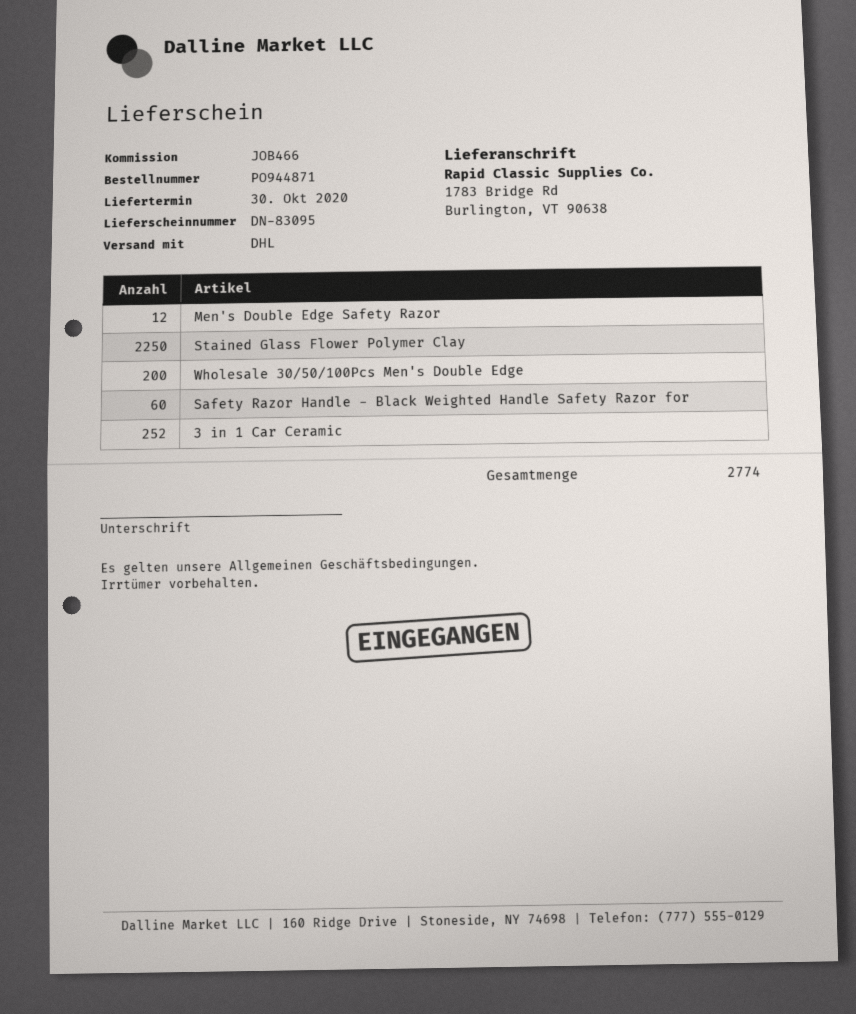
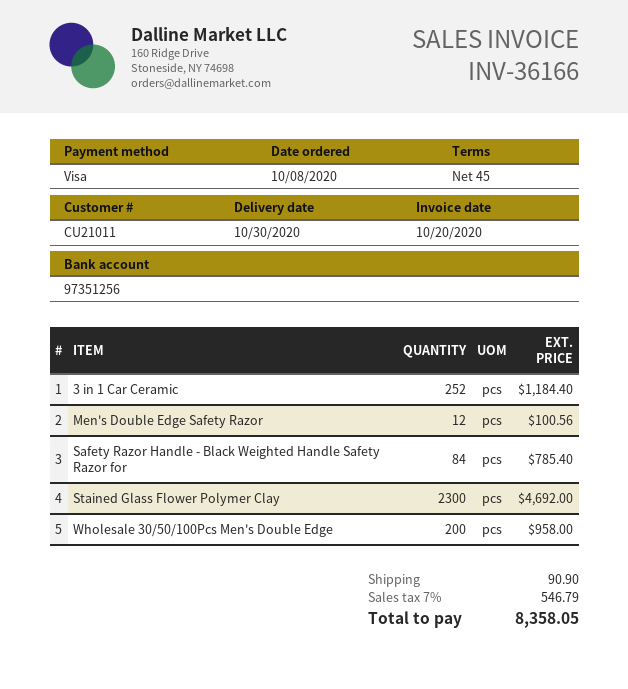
Stained Glass Flower Polymer Clay: 2250 -> 2300
Safety Razor Handle - Black Weighted Handle Safety Razor for: 60 -> 84

